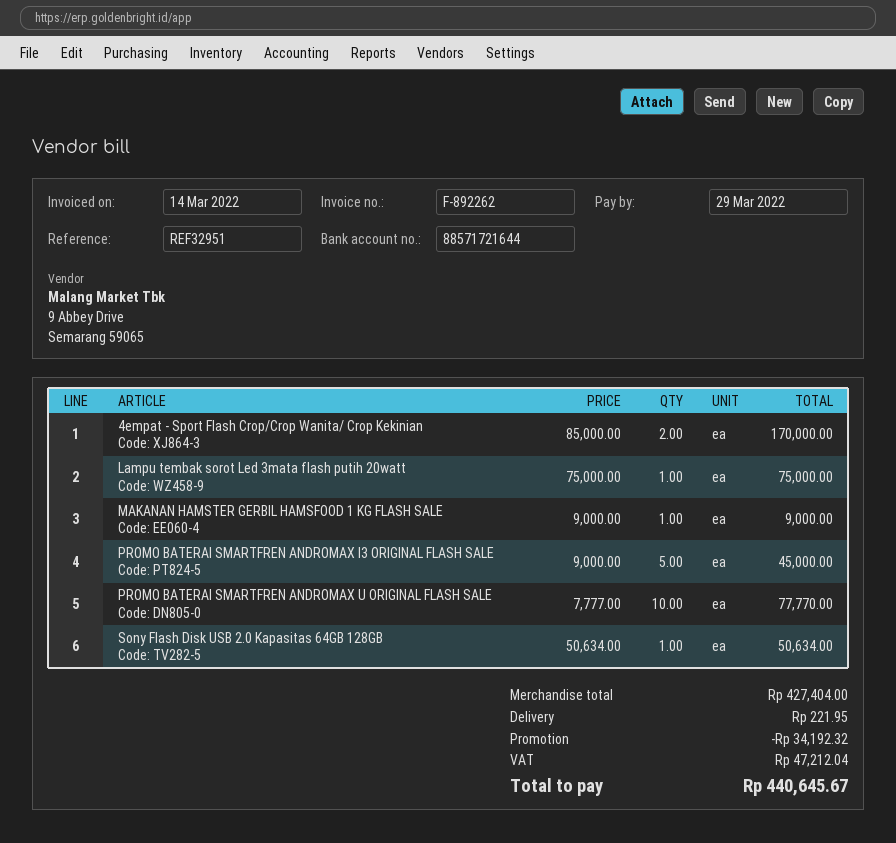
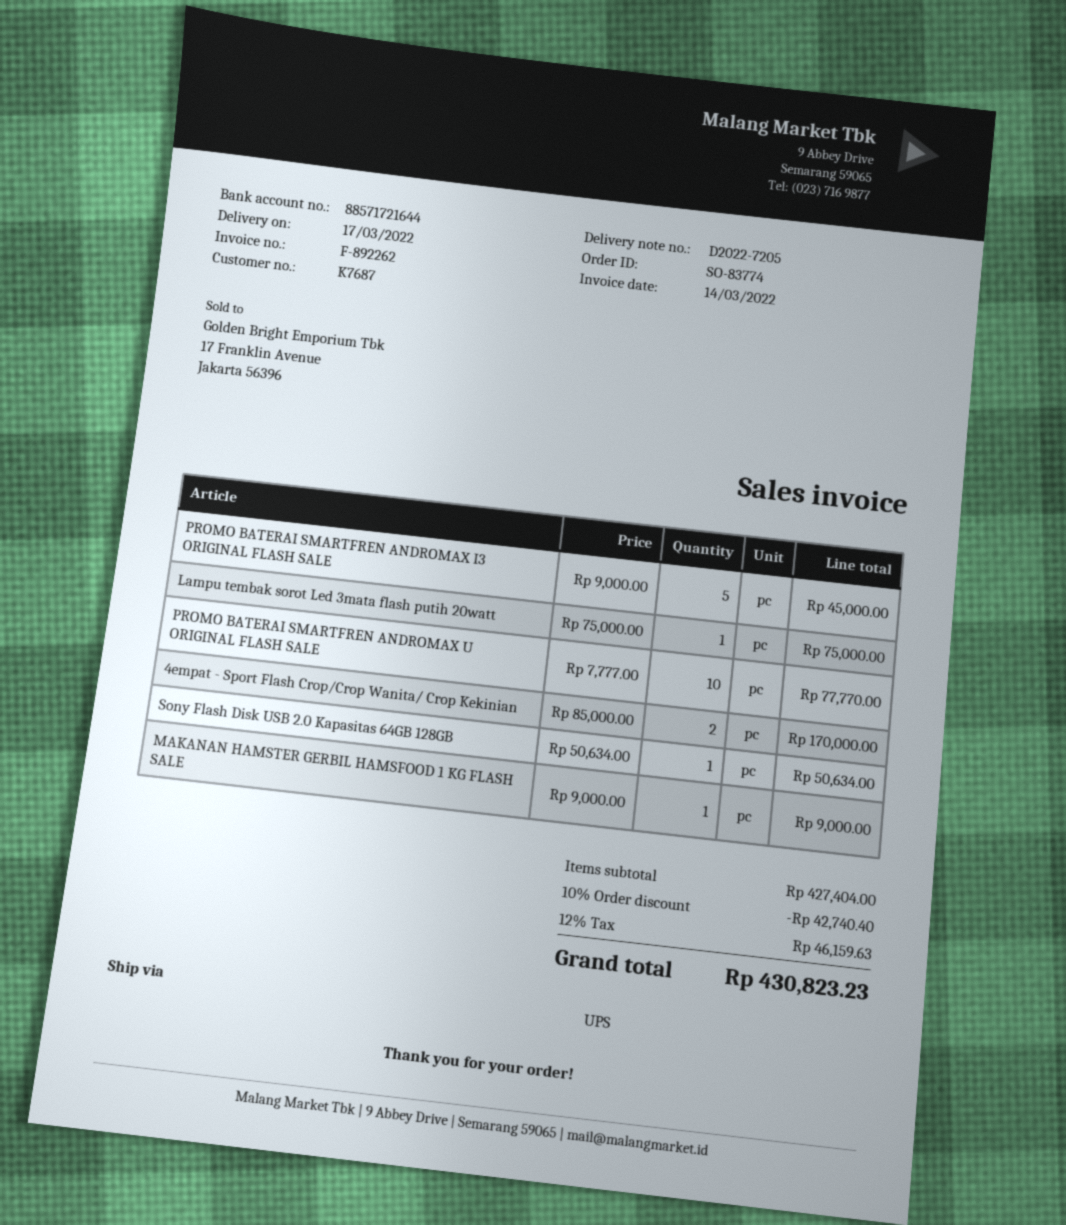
discount: 34192.32 -> 42740.40
shipping: 221.95 -> none
tax: 47212.04 -> 46159.63
total: 440645.67 -> 430823.23

